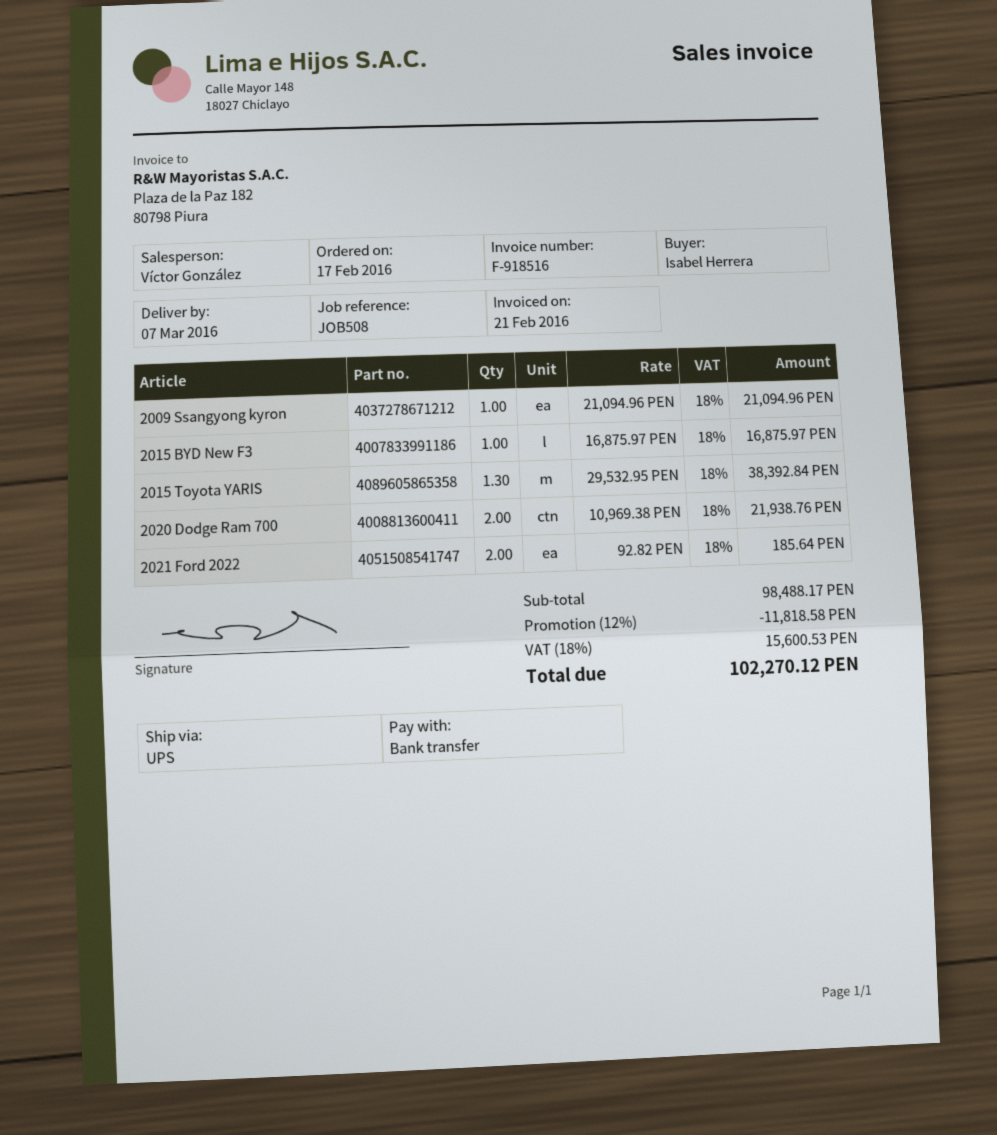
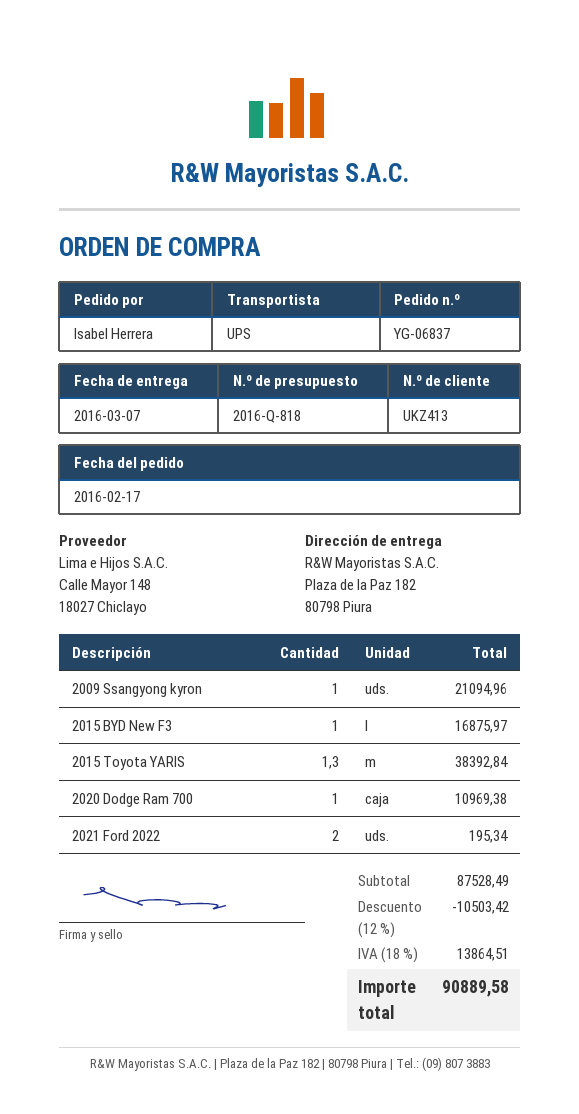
2020 Dodge Ram 700: 2 for 21938.76 -> 1 for 10969.38
2021 Ford 2022: 2 for 185.64 -> 2 for 195.34
subtotal: 98488.17 -> 87528.49
discount: 12% = 11818.58 -> 12% = 10503.42
tax: 18% = 15600.53 -> 18% = 13864.51
total: 102270.12 -> 90889.58

